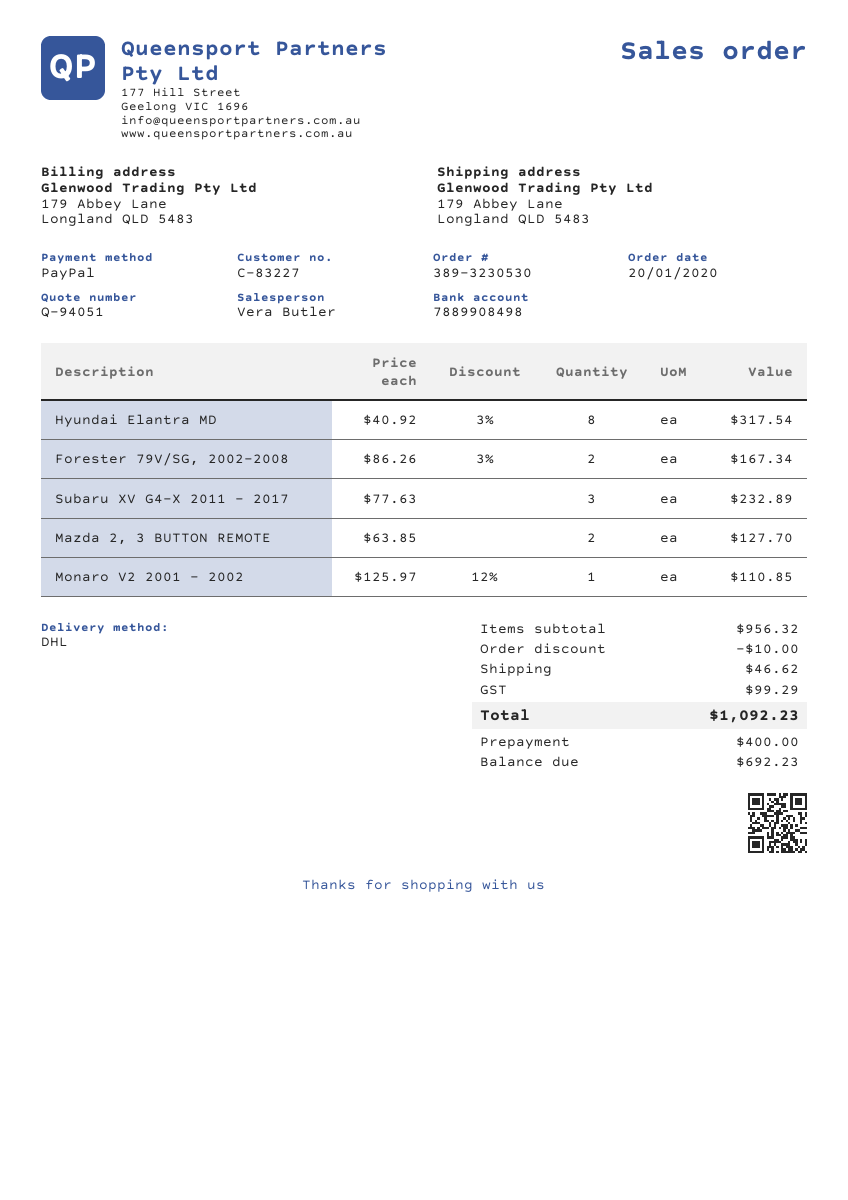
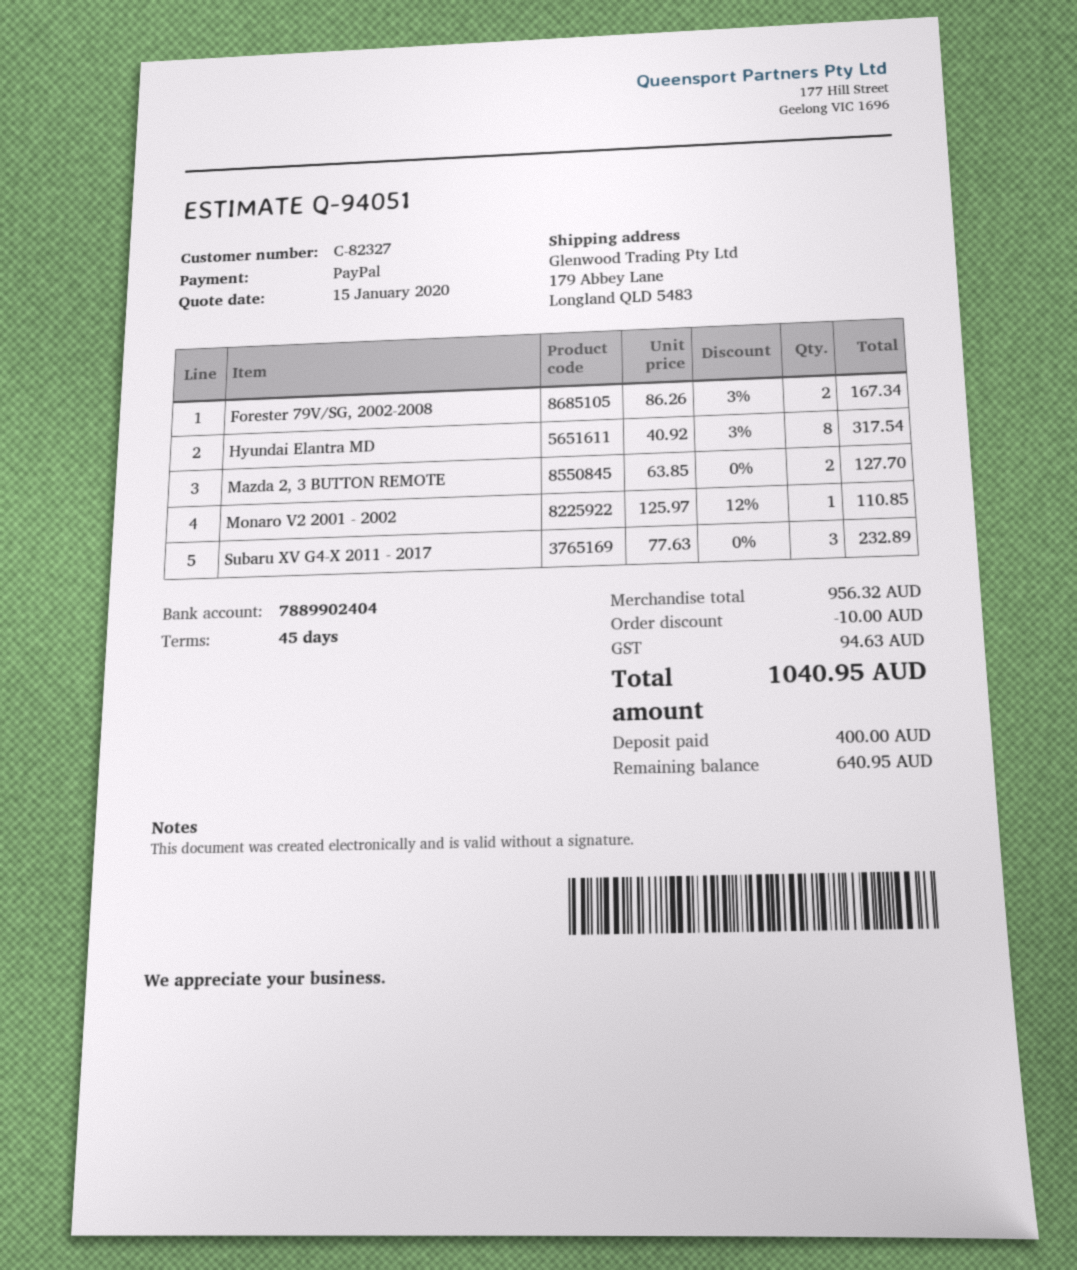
customer number: C-83227 -> C-82327
bank account: 7889908498 -> 7889902404
shipping: 46.62 -> none
tax: 99.29 -> 94.63
total: 1092.23 -> 1040.95
balance: 692.23 -> 640.95

